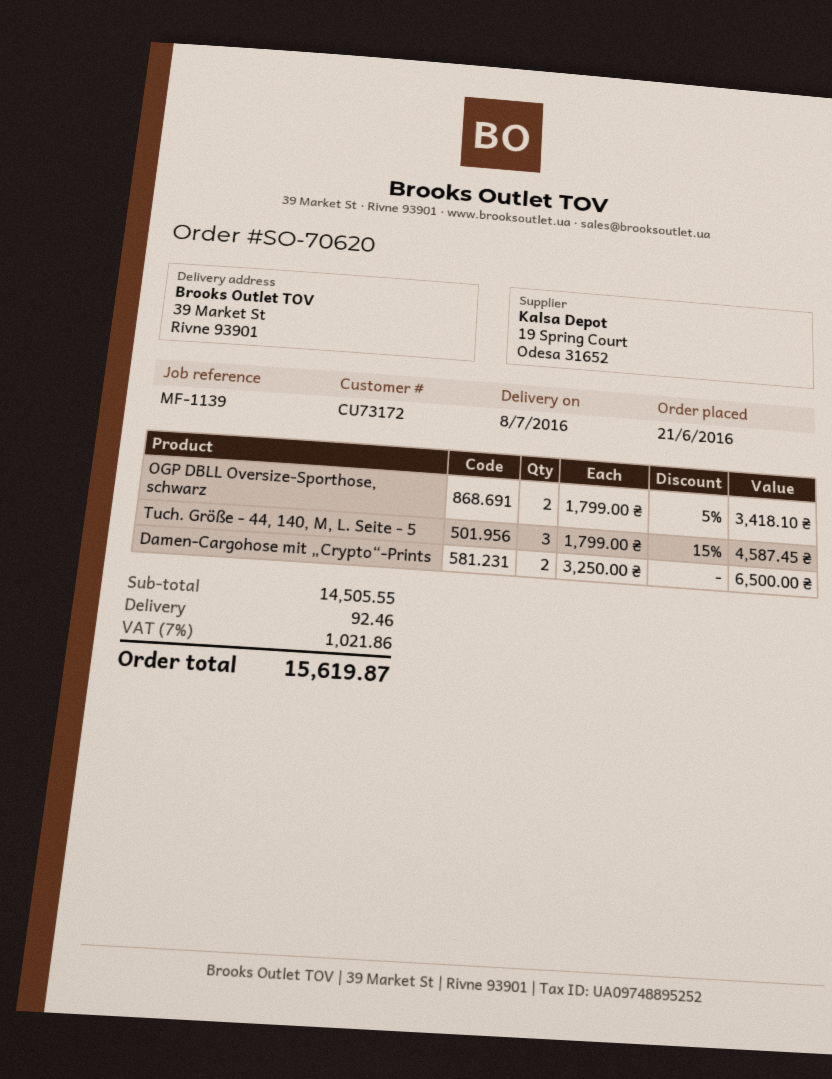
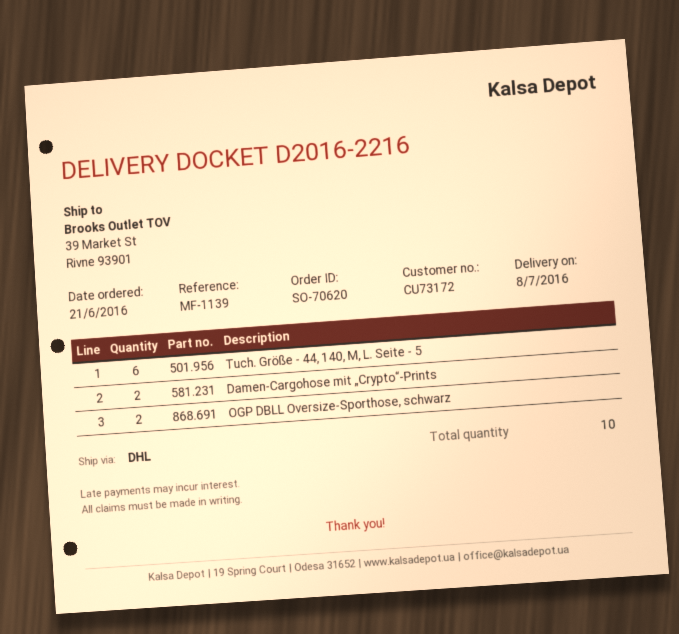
Tuch. Größe - 44, 140, M, L. Seite - 5: 3 -> 6

